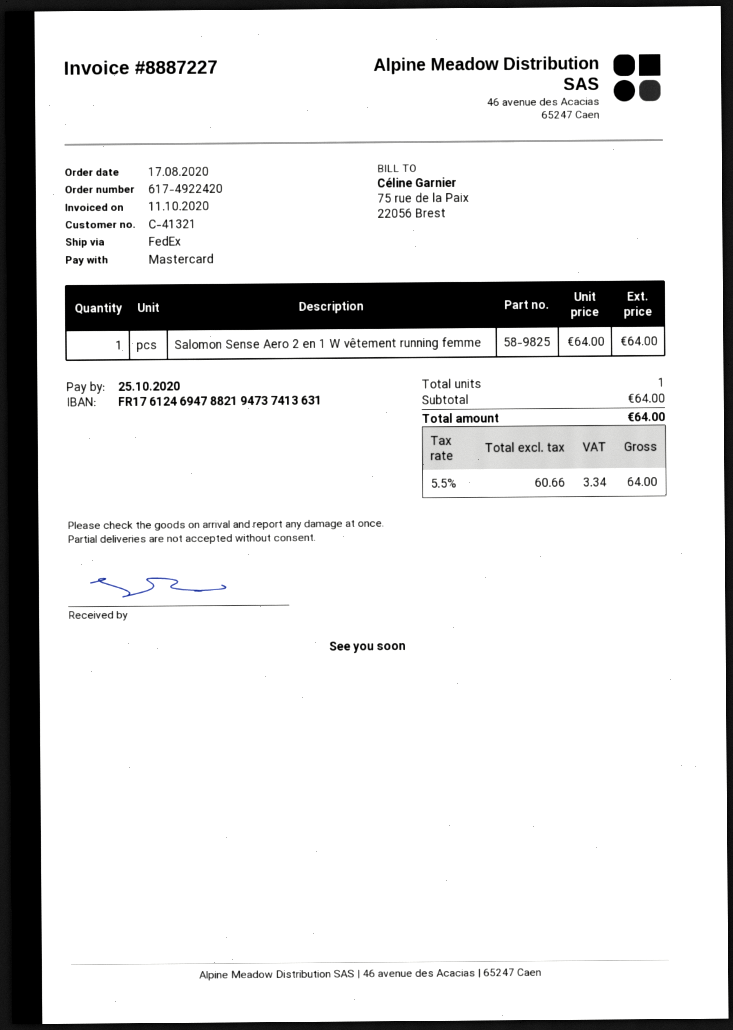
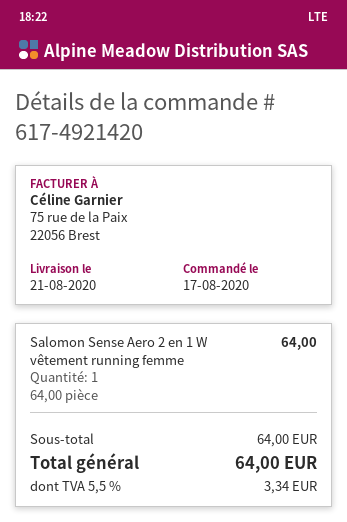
order number: 617-4922420 -> 617-4921420

